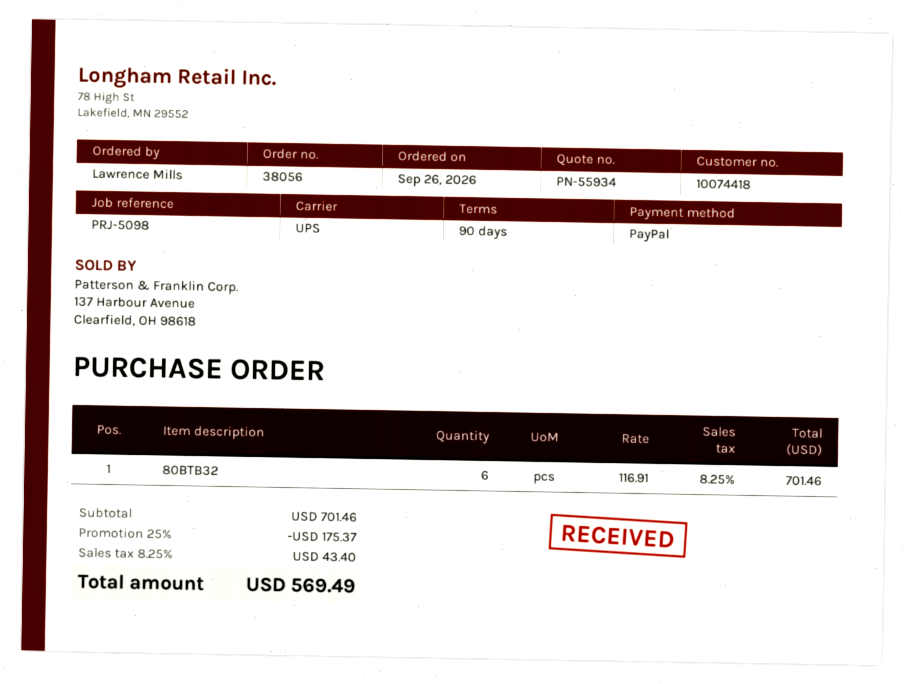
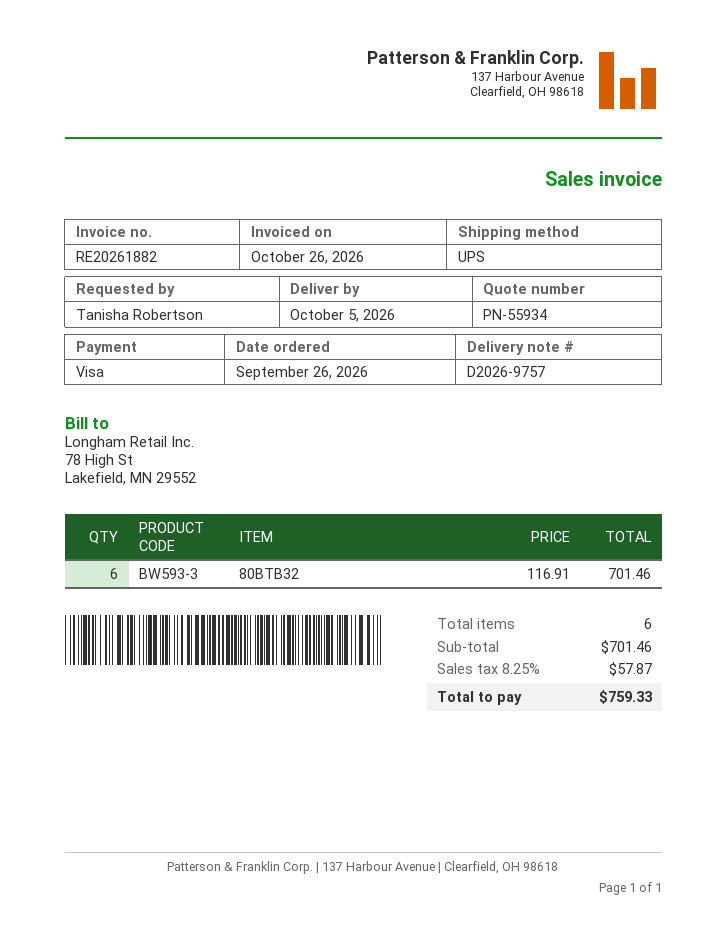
ordered by: Lawrence Mills -> Tanisha Robertson
payment method: PayPal -> Visa
discount: 25% = 175.37 -> none
tax: 8.25% = 43.40 -> 8.25% = 57.87
total: 569.49 -> 759.33

